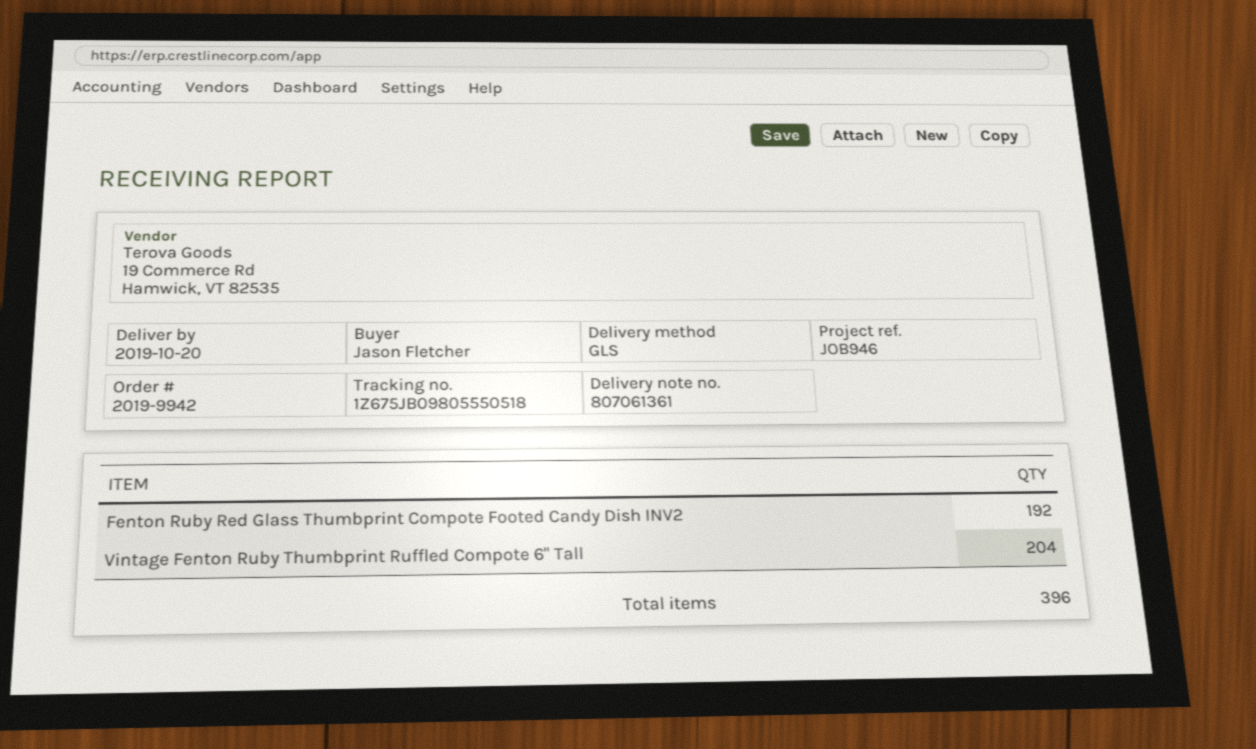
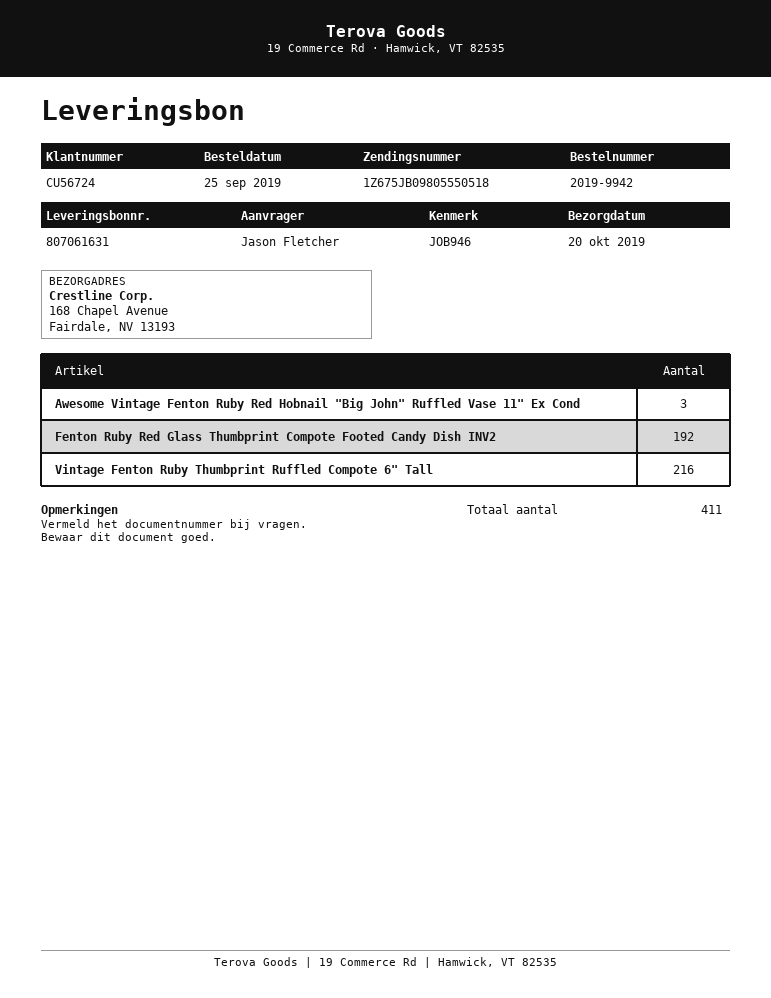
delivery note number: 807061361 -> 807061631
Vintage Fenton Ruby Thumbprint Ruffled Compote 6" Tall: 204 -> 216
Awesome Vintage Fenton Ruby Red Hobnail "Big John" Ruffled Vase 11" Ex Cond: none -> 3
total quantity: 396 -> 411

